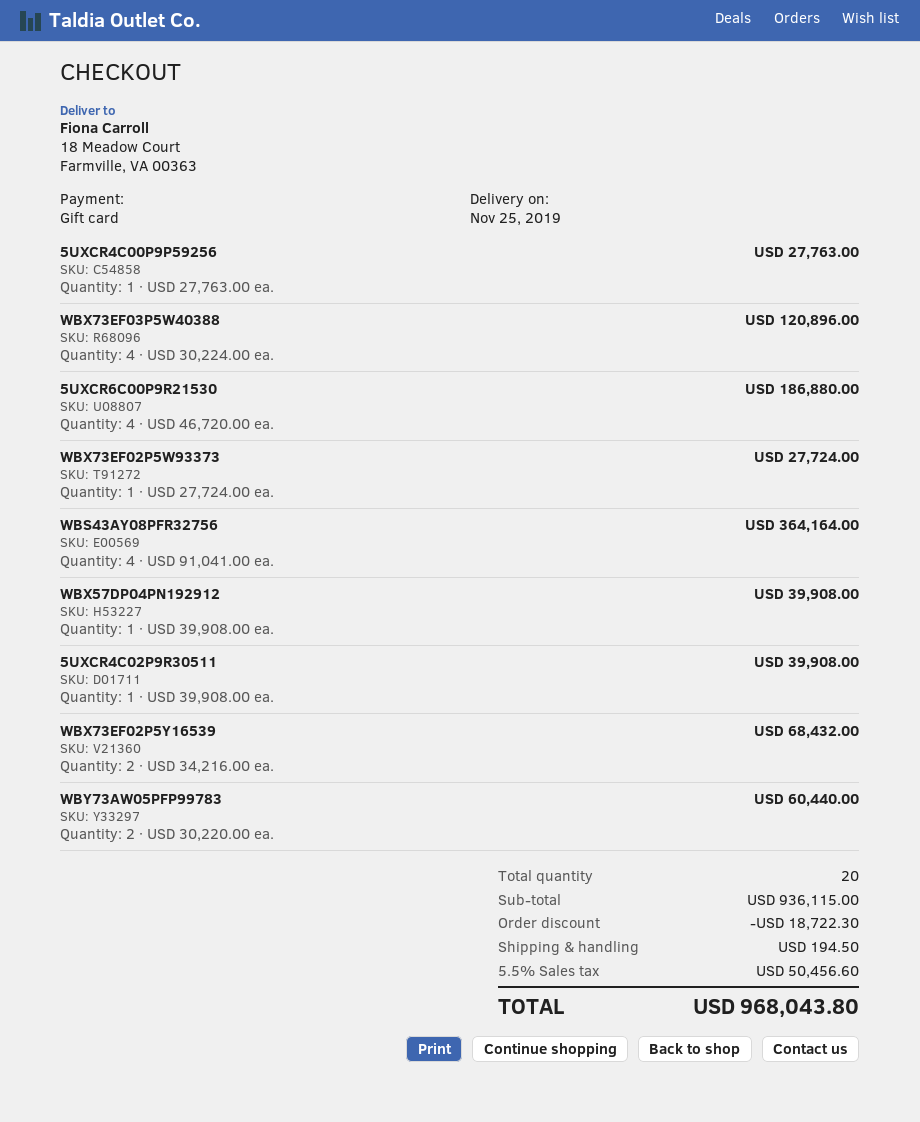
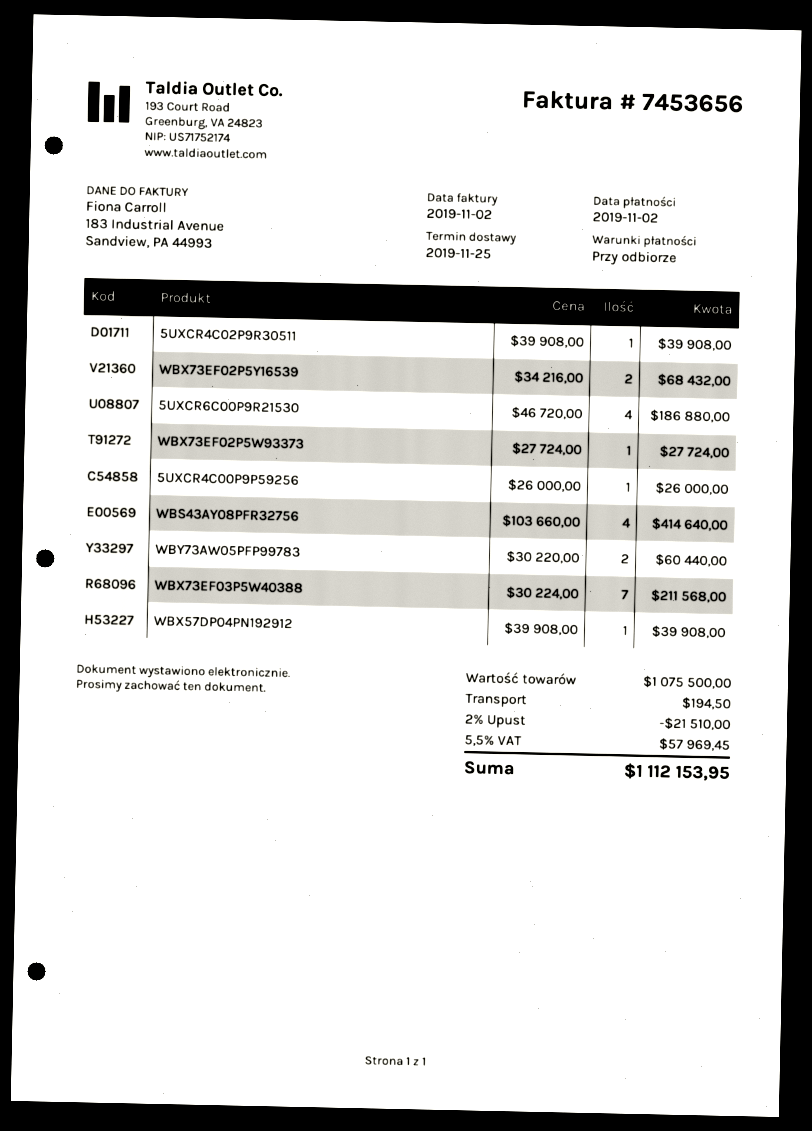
5UXCR4C00P9P59256: 1 x 27763.00 = 27763.00 -> 1 x 26000.00 = 26000.00
WBX73EF03P5W40388: 4 x 30224.00 = 120896.00 -> 7 x 30224.00 = 211568.00
WBS43AY08PFR32756: 4 x 91041.00 = 364164.00 -> 4 x 103660.00 = 414640.00
subtotal: 936115.00 -> 1075500.00
discount: 18722.30 -> 21510.00
tax: 5.5% = 50456.60 -> 5.5% = 57969.45
total: 968043.80 -> 1112153.95

